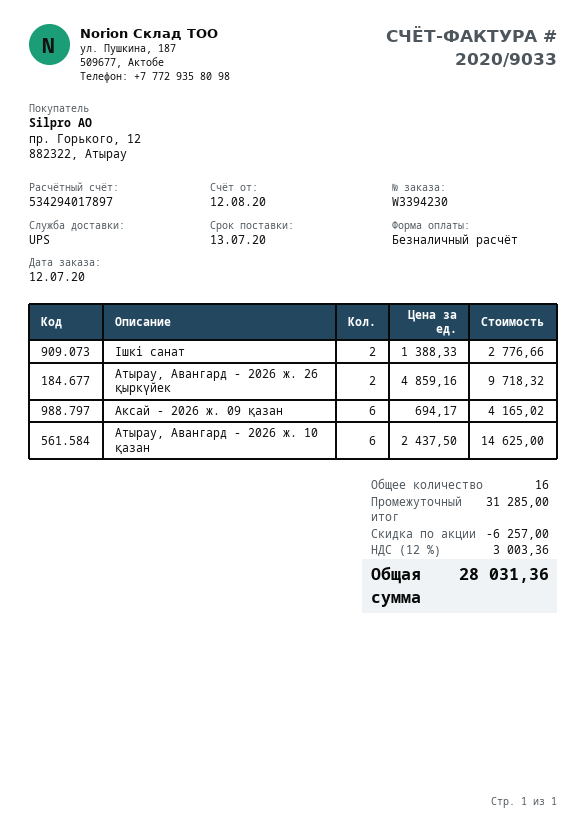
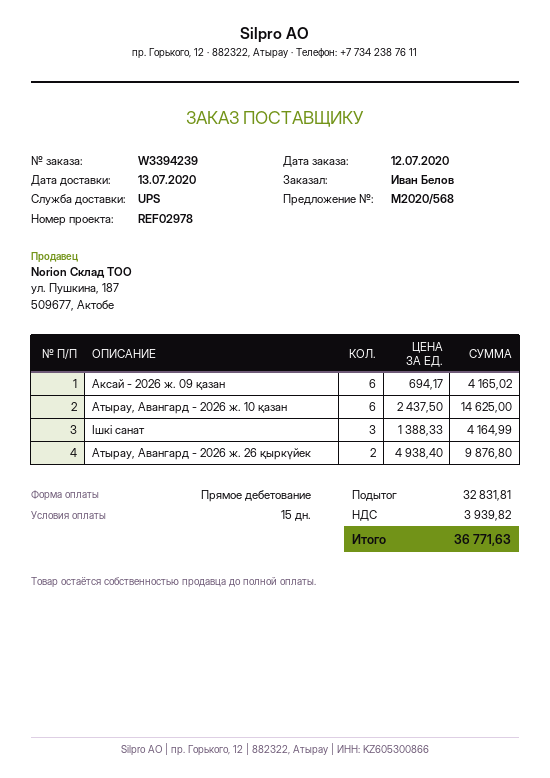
order number: W3394230 -> W3394239
payment method: bank transfer -> direct debit
Ішкі санат: 2 x 1388.33 = 2776.66 -> 3 x 1388.33 = 4164.99
Атырау, Авангард - 2026 ж. 26 қыркүйек: 2 x 4859.16 = 9718.32 -> 2 x 4938.40 = 9876.80
subtotal: 31285.00 -> 32831.81
discount: 6257.00 -> none
tax: 3003.36 -> 3939.82
total: 28031.36 -> 36771.63

